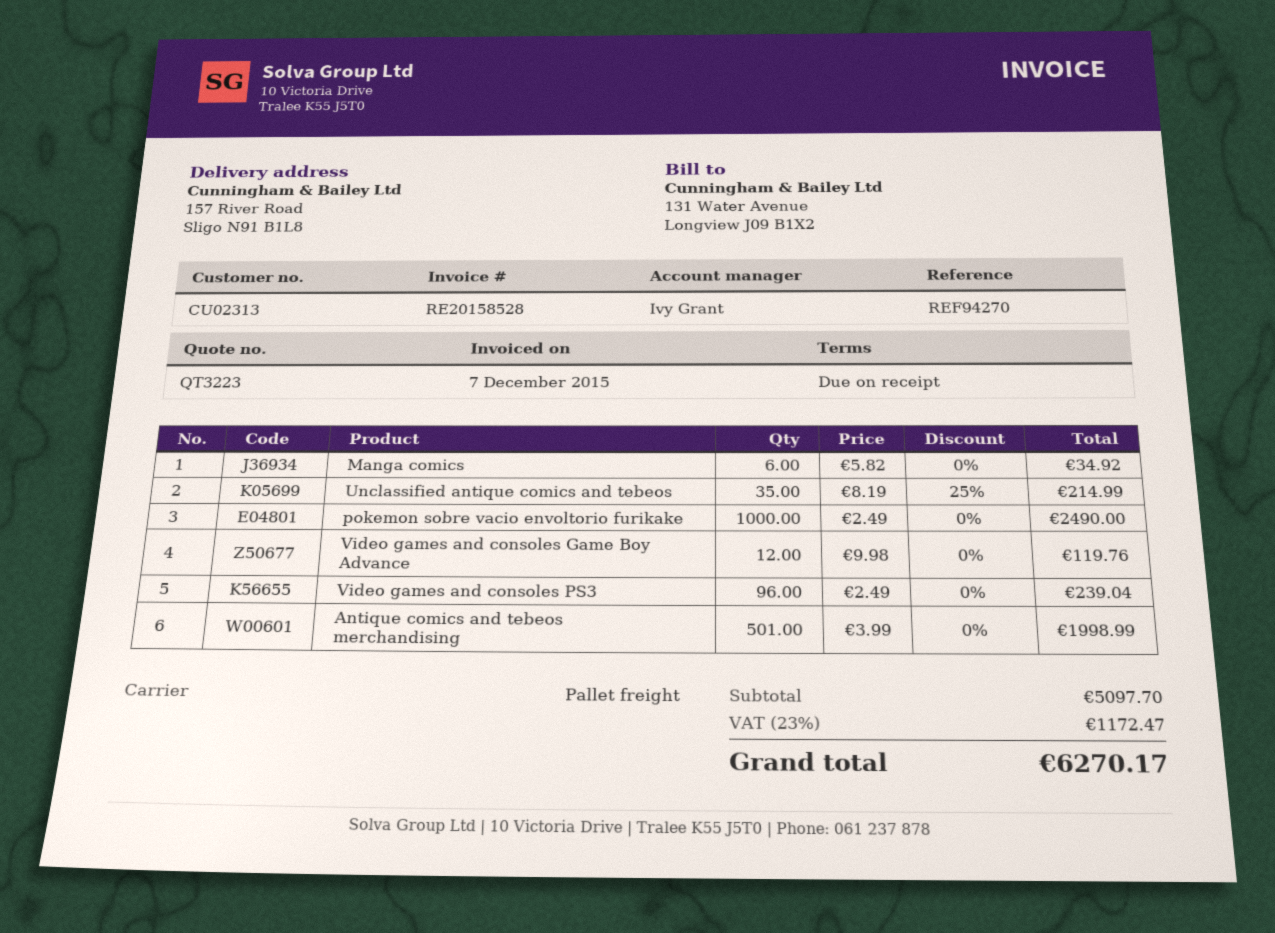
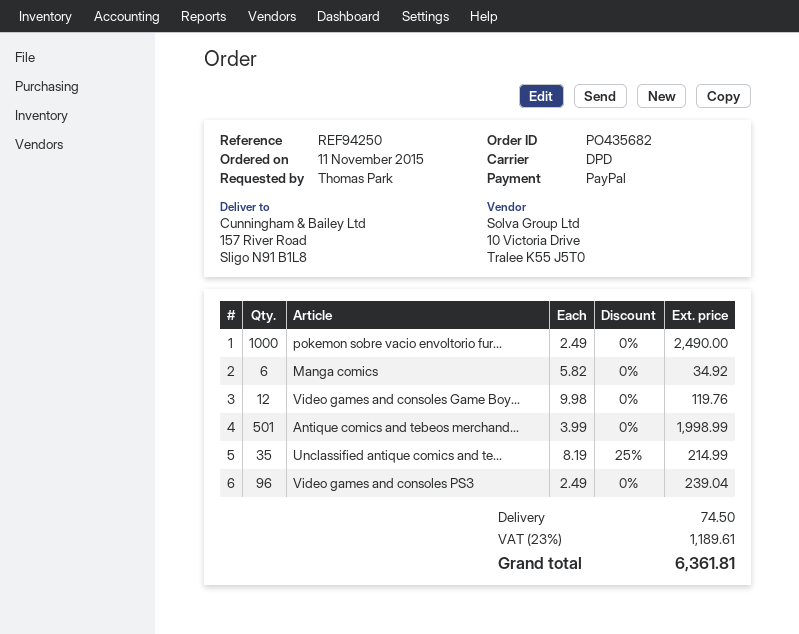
reference: REF94270 -> REF94250
shipping method: pallet freight -> DPD
shipping: none -> 74.50
tax: 23% = 1172.47 -> 23% = 1189.61
total: 6270.17 -> 6361.81

